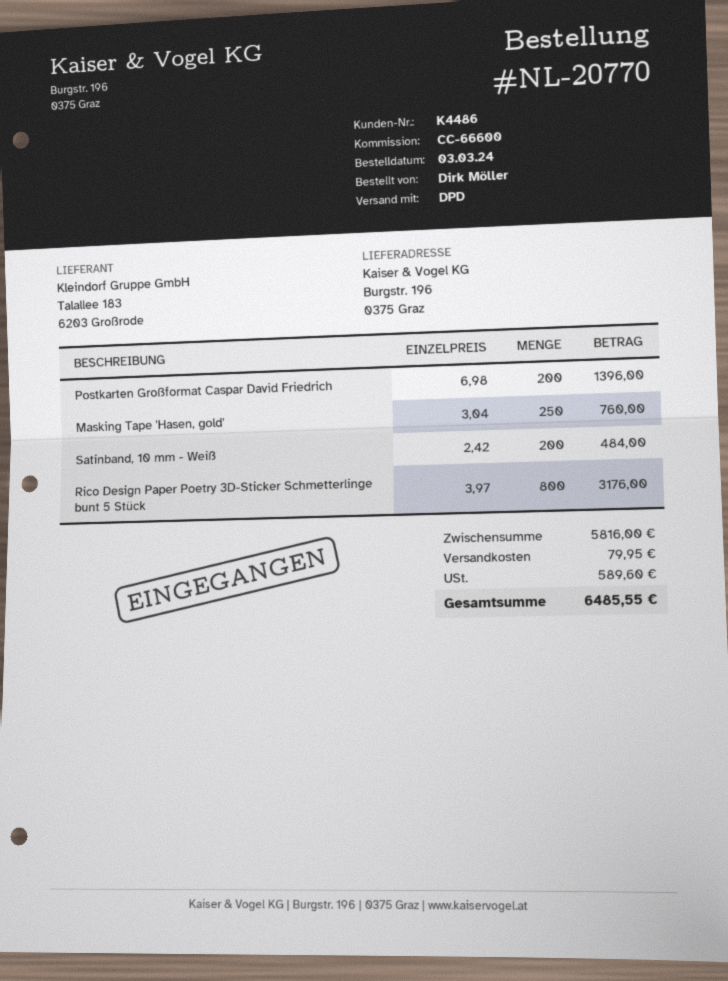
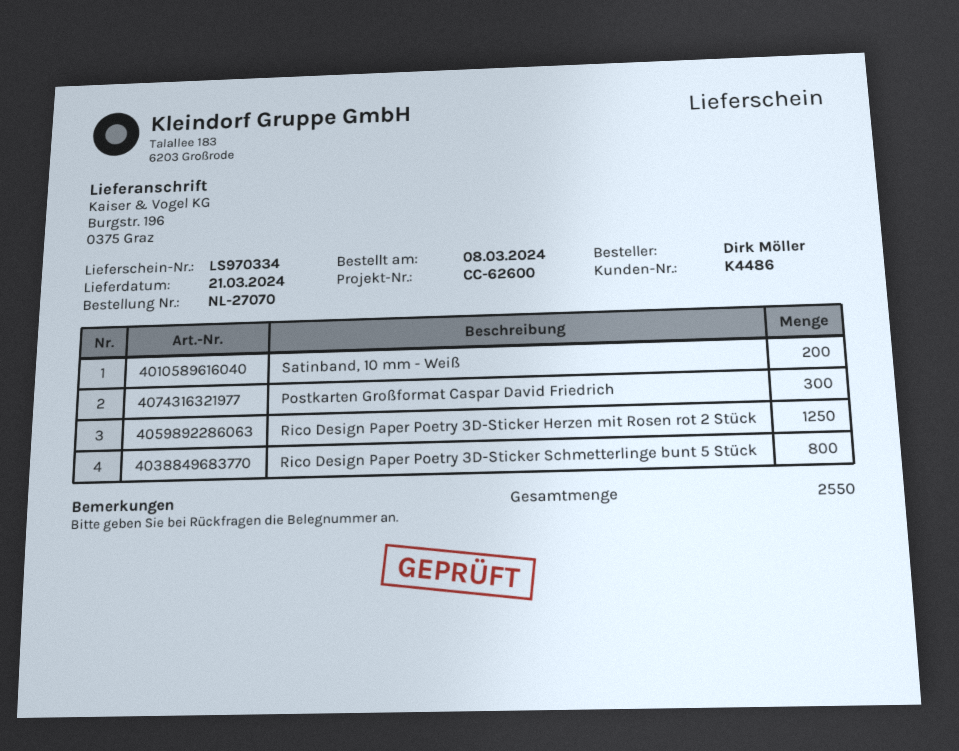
order number: NL-20770 -> NL-27070
order date: 2024-03-03 -> 2024-03-08
reference: CC-66600 -> CC-62600
Postkarten Großformat Caspar David Friedrich: 200 -> 300
Masking Tape 'Hasen, gold': 250 -> none
Rico Design Paper Poetry 3D-Sticker Herzen mit Rosen rot 2 Stück: none -> 1250

